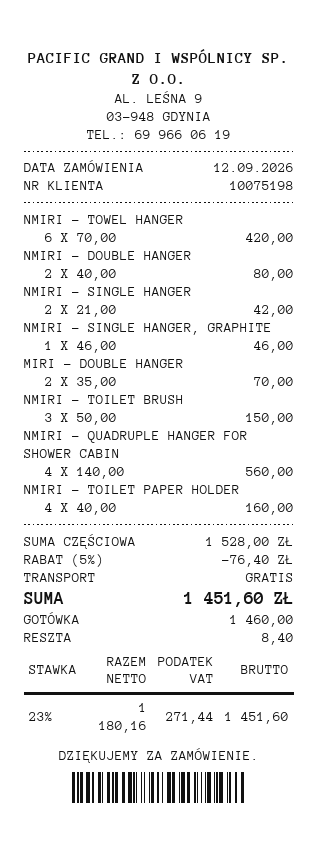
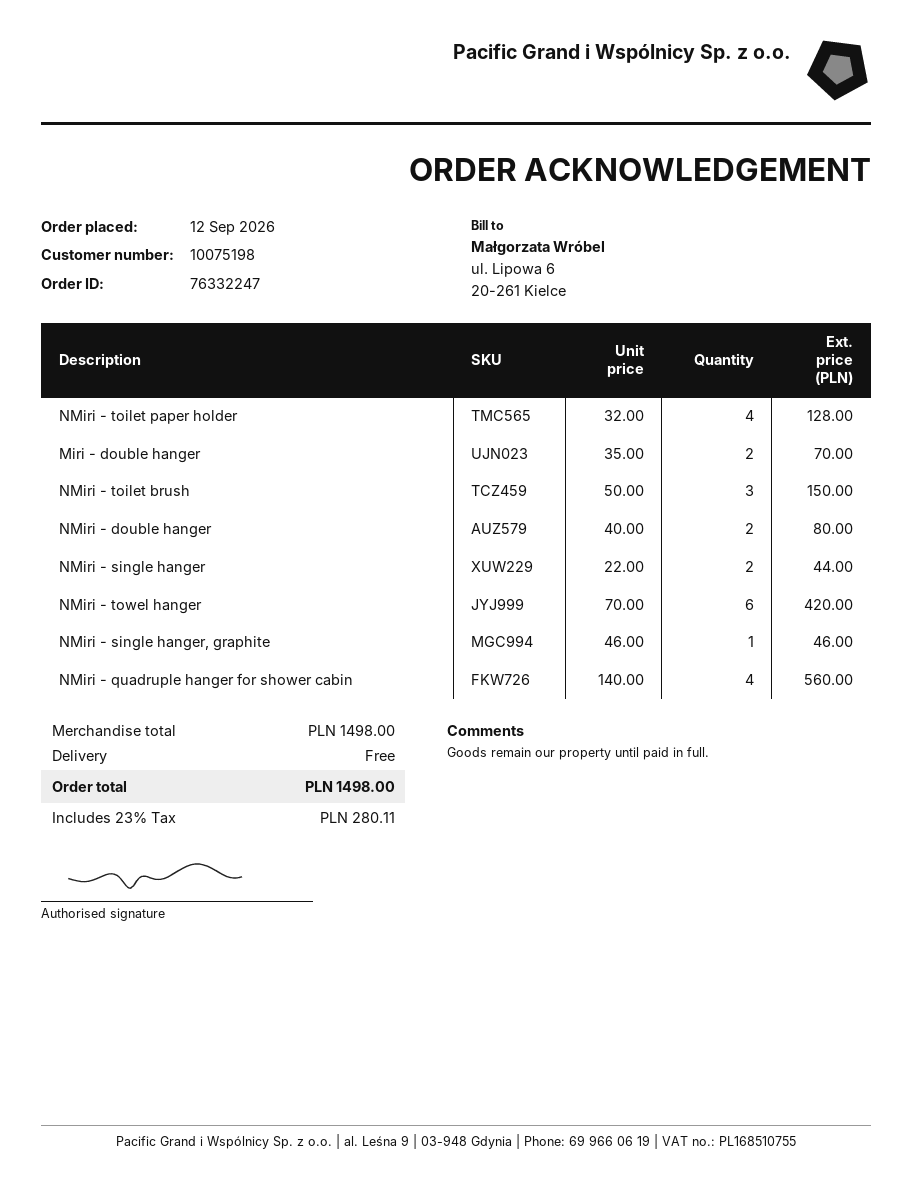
NMIRI - SINGLE HANGER: 2 x 21.00 = 42.00 -> 2 x 22.00 = 44.00
NMIRI - TOILET PAPER HOLDER: 4 x 40.00 = 160.00 -> 4 x 32.00 = 128.00
subtotal: 1528.00 -> 1498.00
discount: 5% = 76.40 -> none
tax: 23% = 271.44 -> 23% = 280.11
total: 1451.60 -> 1498.00

